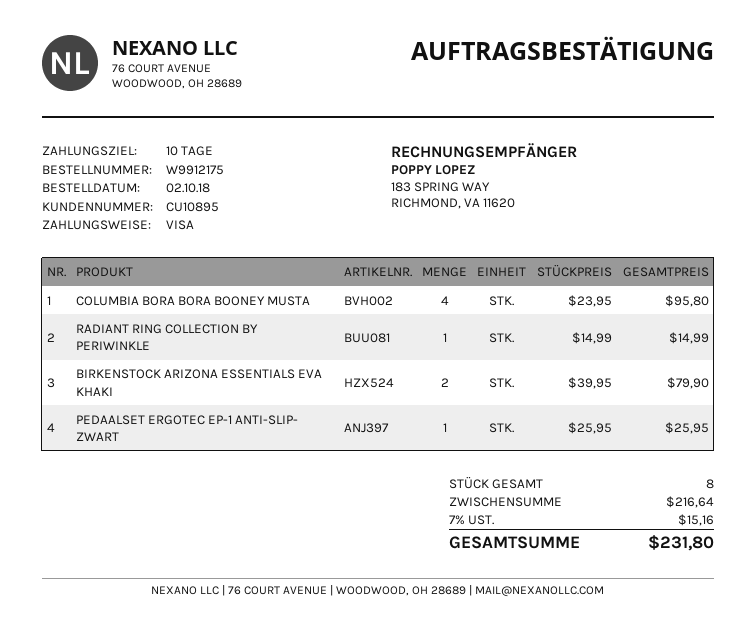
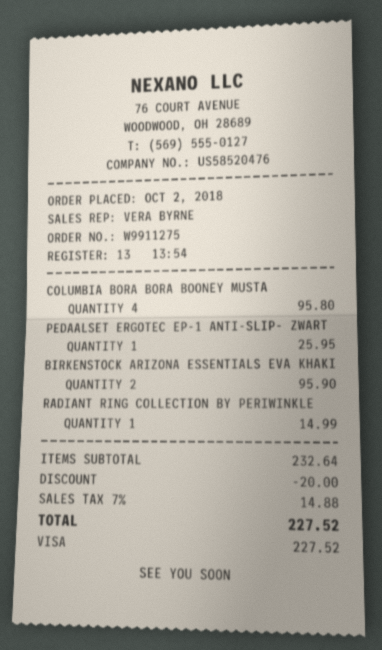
order number: W9912175 -> W9911275
BIRKENSTOCK ARIZONA ESSENTIALS EVA KHAKI: 2 for 79.90 -> 2 for 95.90
subtotal: 216.64 -> 232.64
discount: none -> 20.00
tax: 7% = 15.16 -> 7% = 14.88
total: 231.80 -> 227.52

